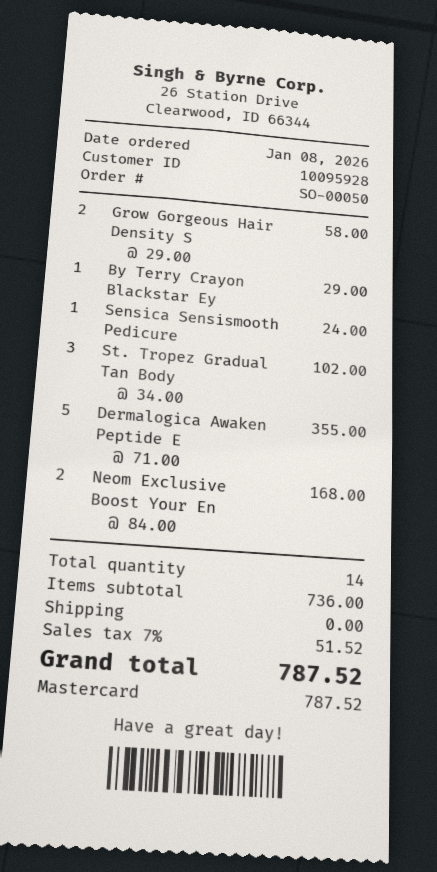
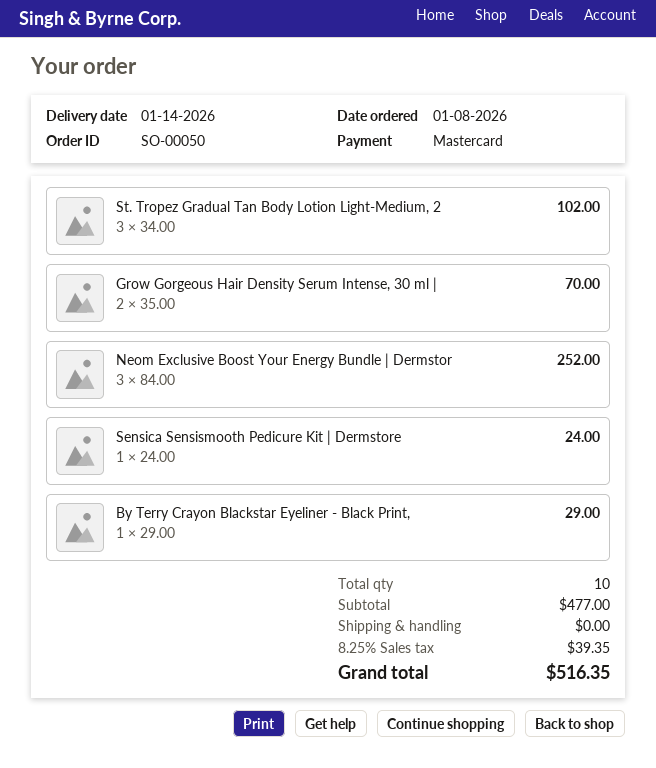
Grow Gorgeous Hair Density S: 2 x 29.00 = 58.00 -> 2 x 35.00 = 70.00
Dermalogica Awaken Peptide E: 5 x 71.00 = 355.00 -> none
Neom Exclusive Boost Your En: 2 x 84.00 = 168.00 -> 3 x 84.00 = 252.00
total quantity: 14 -> 10
subtotal: 736.00 -> 477.00
tax: 7% = 51.52 -> 8.25% = 39.35
total: 787.52 -> 516.35

